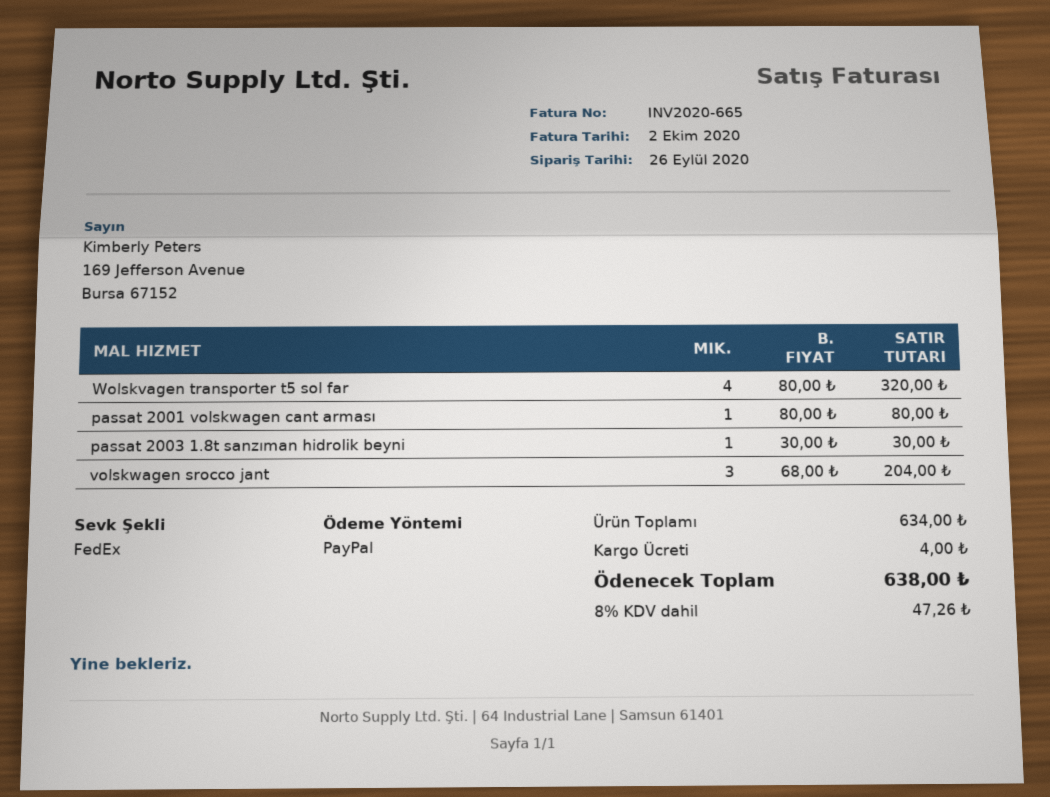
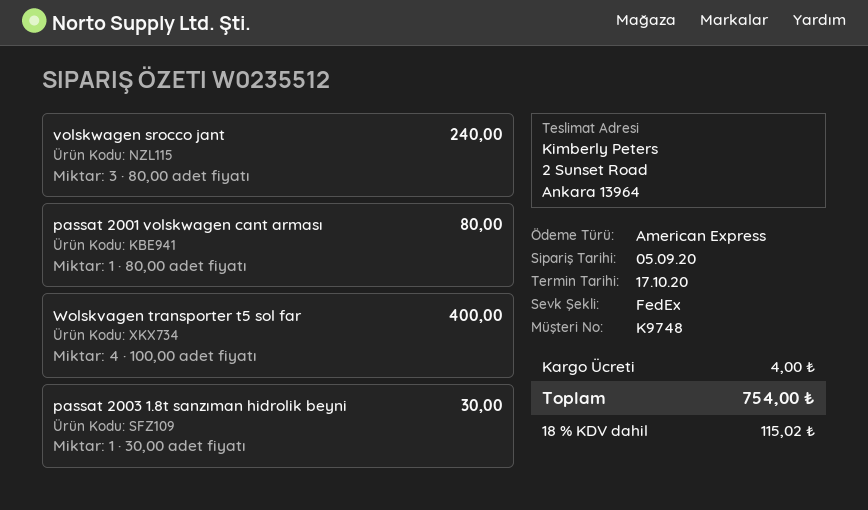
order date: 2020-09-26 -> 2020-09-05
payment method: PayPal -> American Express
Wolskvagen transporter t5 sol far: 4 x 80.00 = 320.00 -> 4 x 100.00 = 400.00
volskwagen srocco jant: 3 x 68.00 = 204.00 -> 3 x 80.00 = 240.00
tax: 8% = 47.26 -> 18% = 115.02
total: 638.00 -> 754.00

